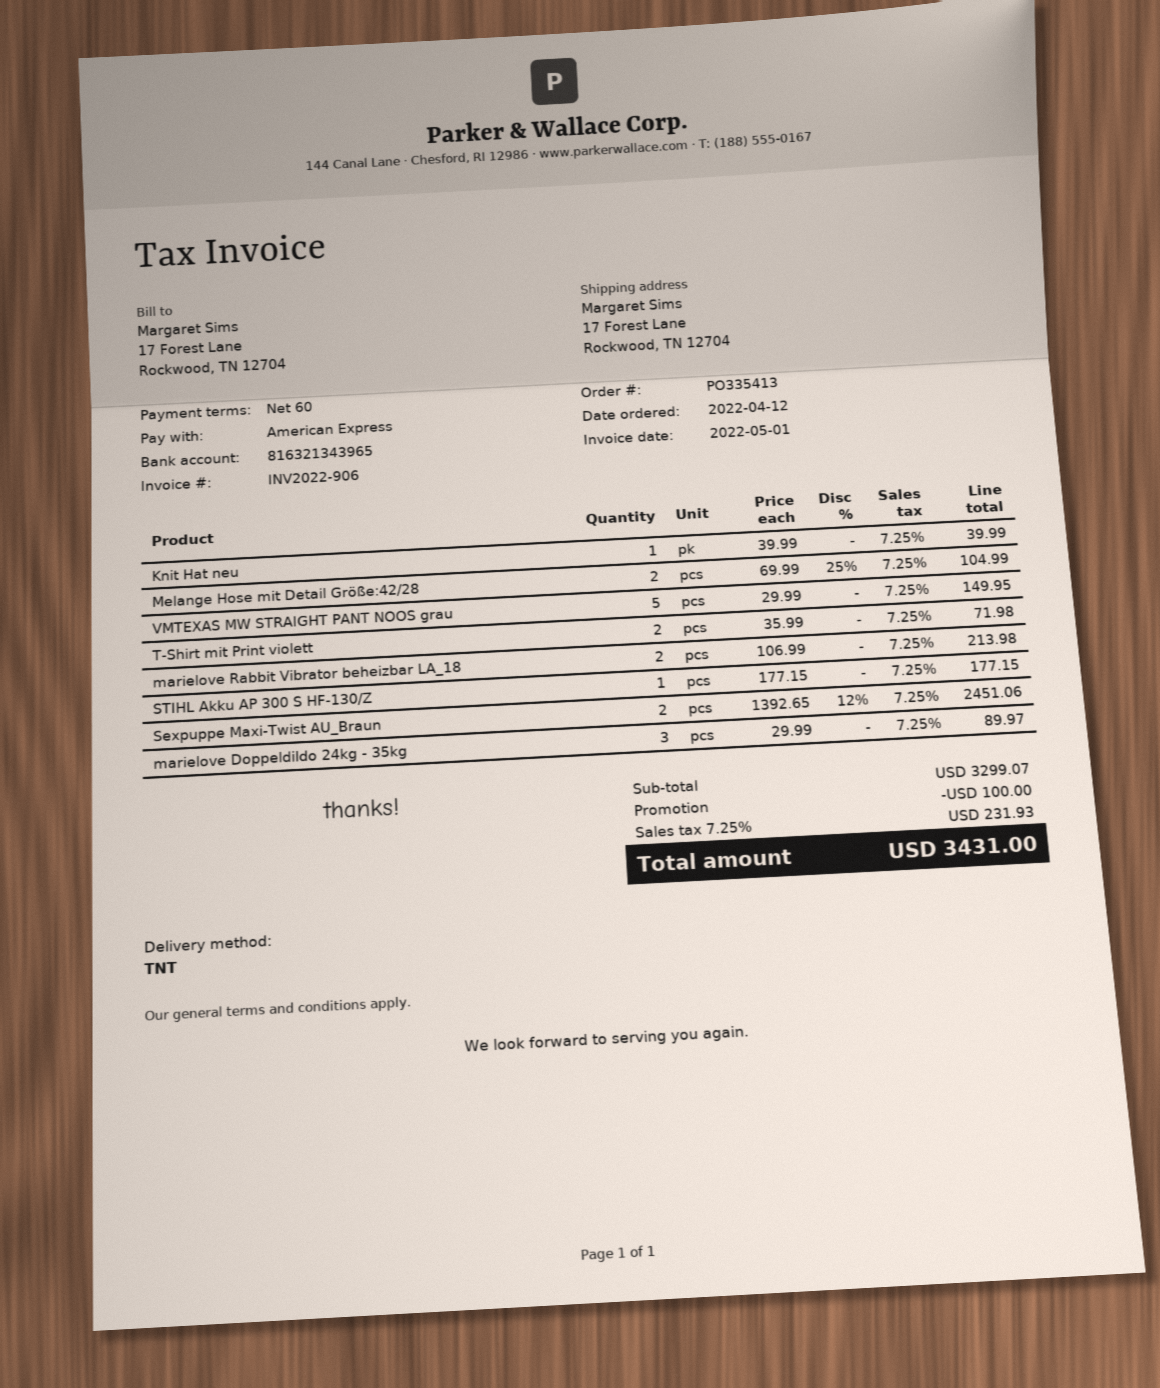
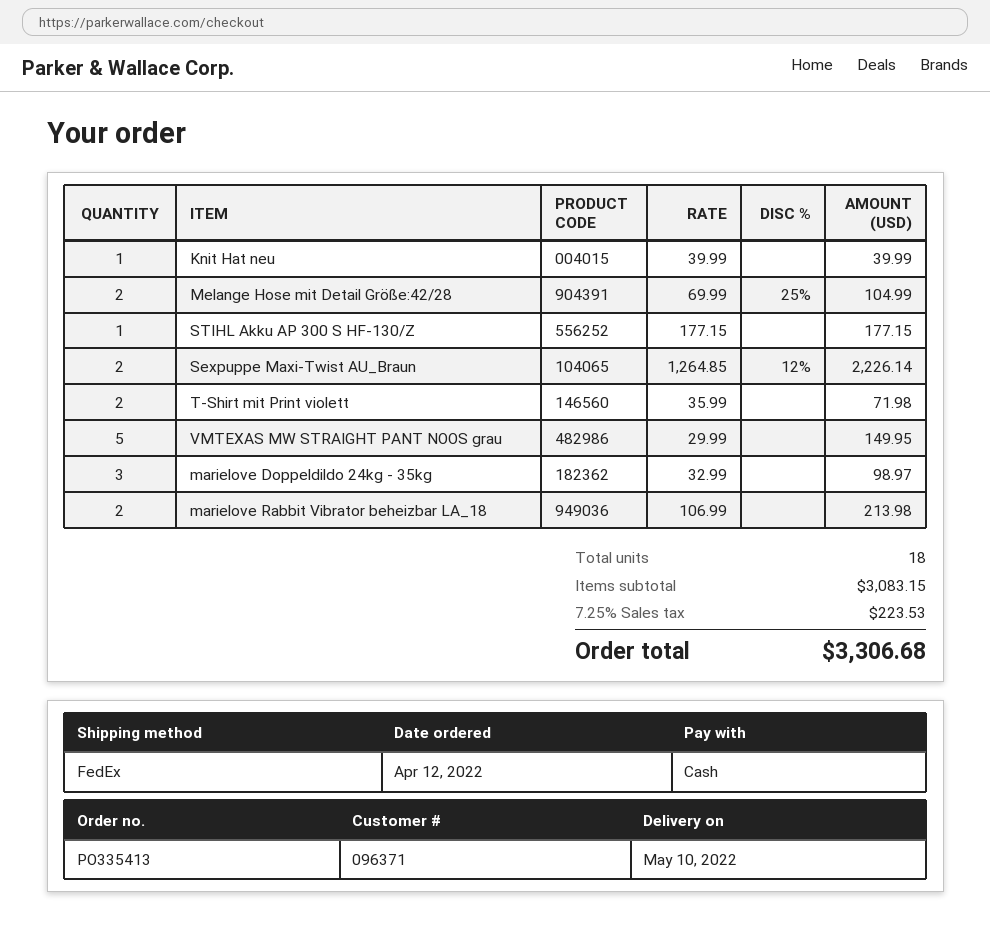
payment method: American Express -> cash
shipping method: TNT -> FedEx
Sexpuppe Maxi-Twist AU_Braun: 2 x 1392.65 - 12% = 2451.06 -> 2 x 1264.85 - 12% = 2226.14
marielove Doppeldildo 24kg - 35kg: 3 x 29.99 = 89.97 -> 3 x 32.99 = 98.97
subtotal: 3299.07 -> 3083.15
discount: 100.00 -> none
tax: 7.25% = 231.93 -> 7.25% = 223.53
total: 3431.00 -> 3306.68

